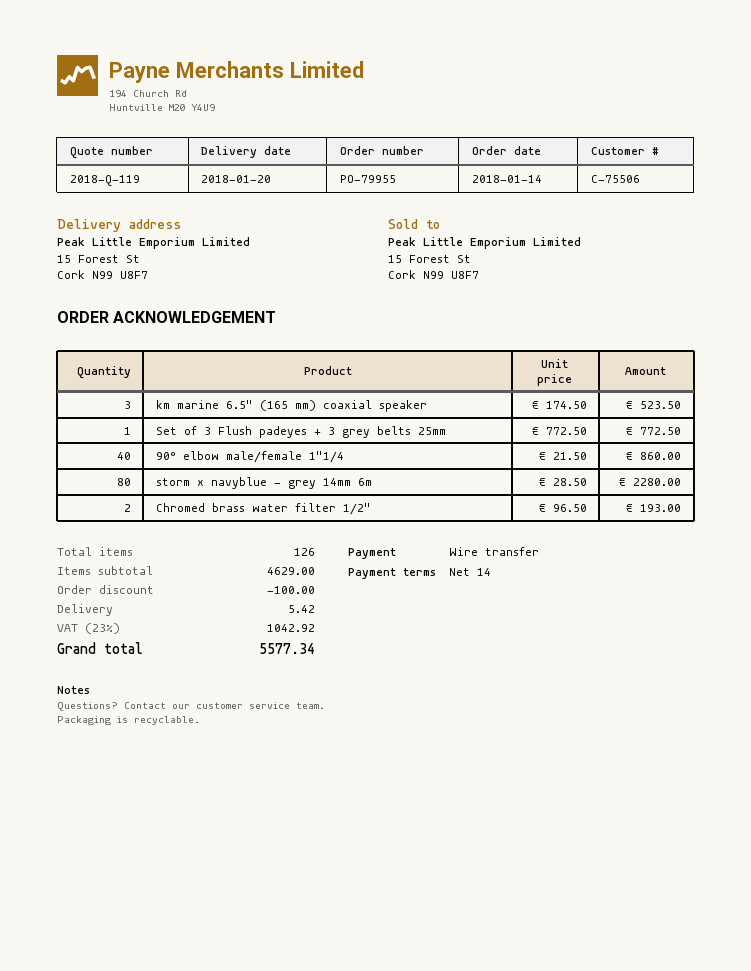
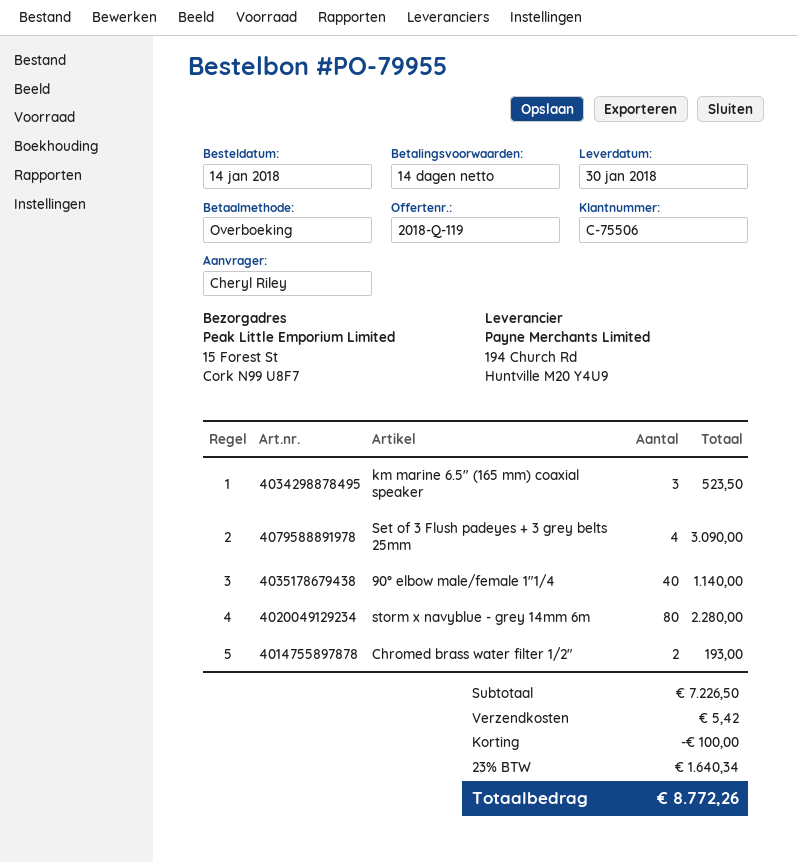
delivery date: 2018-01-20 -> 2018-01-30
Set of 3 Flush padeyes + 3 grey belts 25mm: 1 for 772.50 -> 4 for 3090.00
90° elbow male/female 1"1/4: 40 for 860.00 -> 40 for 1140.00
subtotal: 4629.00 -> 7226.50
tax: 23% = 1042.92 -> 23% = 1640.34
total: 5577.34 -> 8772.26

